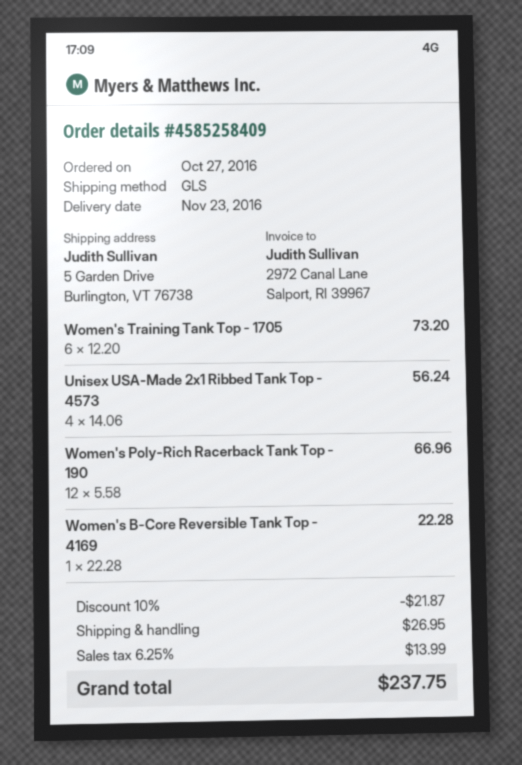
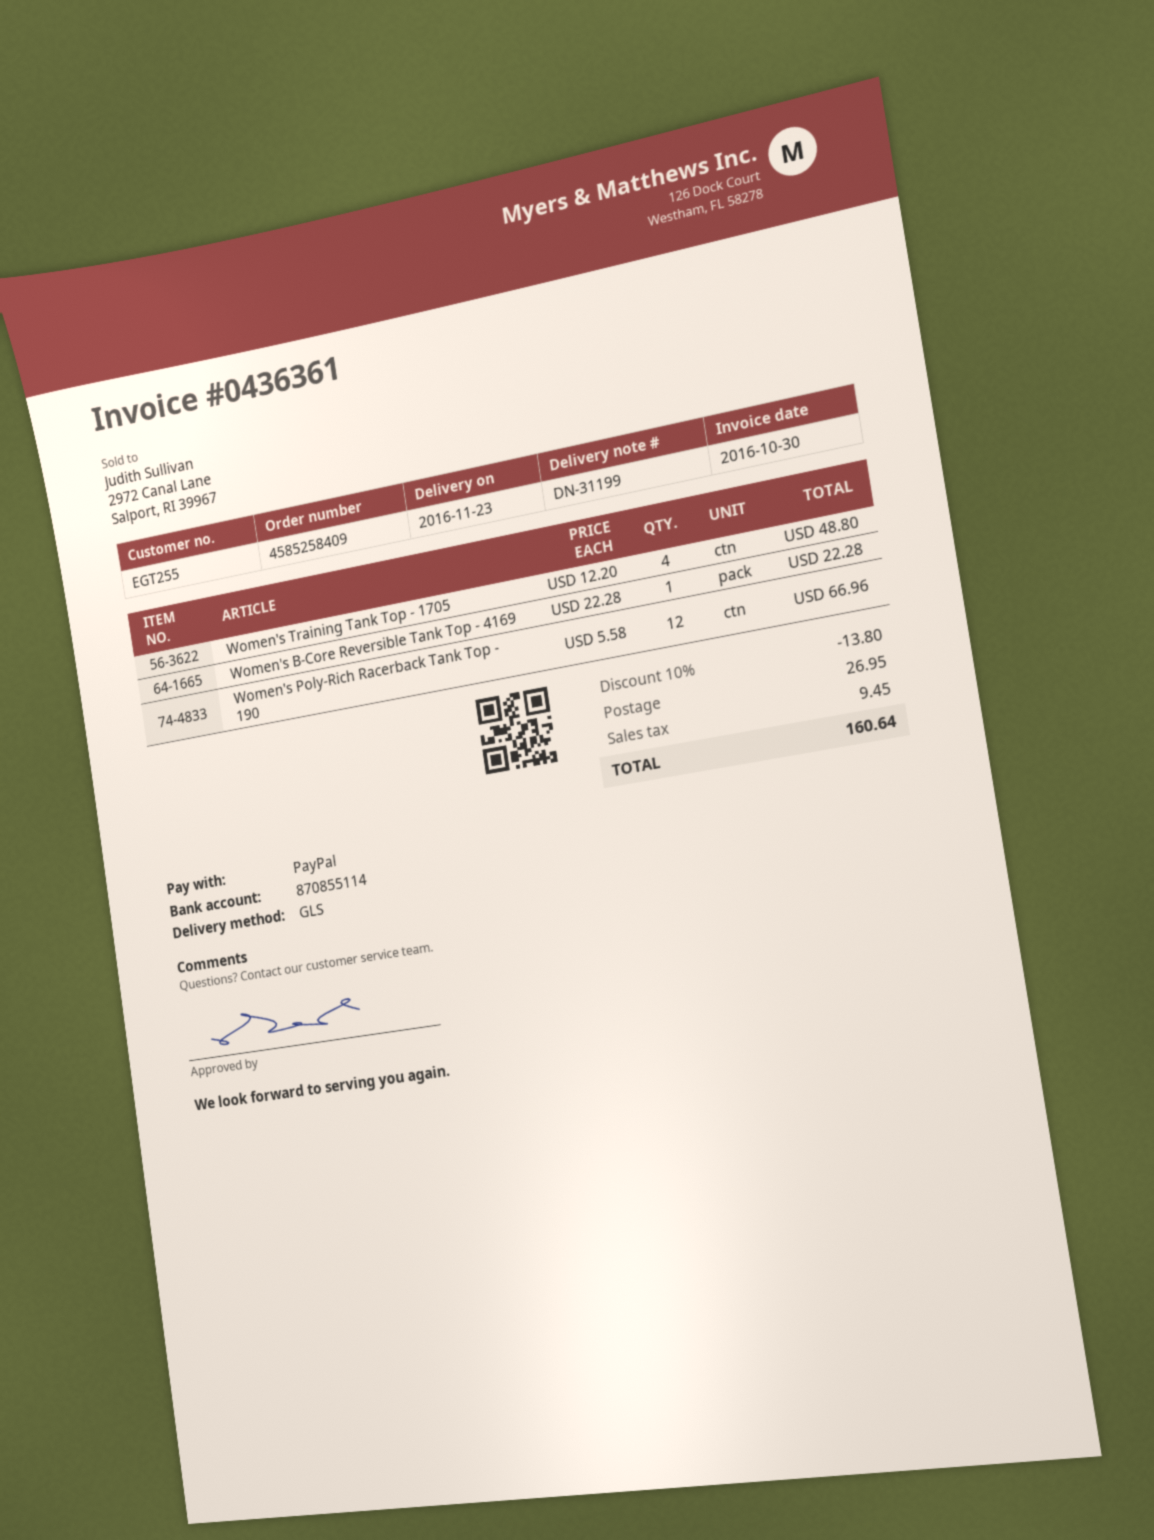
Women's Training Tank Top - 1705: 6 x 12.20 = 73.20 -> 4 x 12.20 = 48.80
Unisex USA-Made 2x1 Ribbed Tank Top - 4573: 4 x 14.06 = 56.24 -> none
discount: 10% = 21.87 -> 10% = 13.80
tax: 13.99 -> 9.45
total: 237.75 -> 160.64

